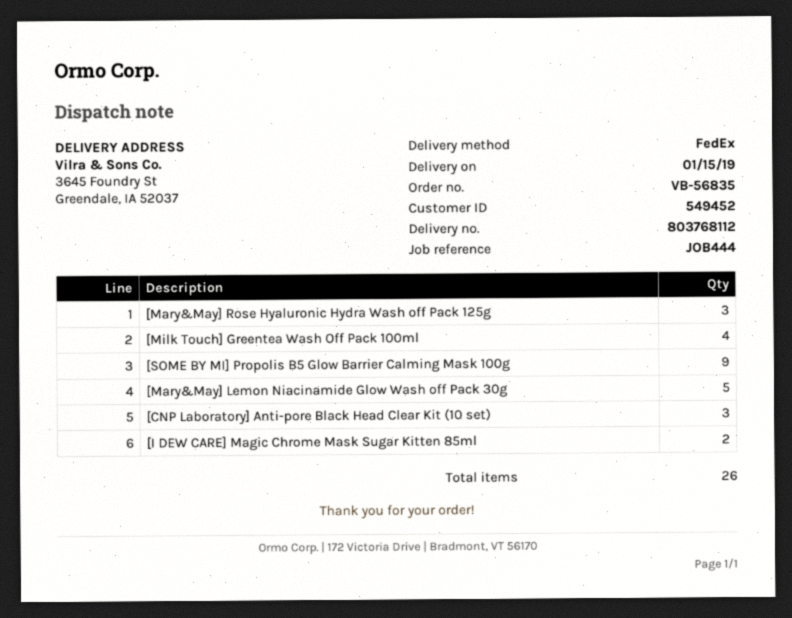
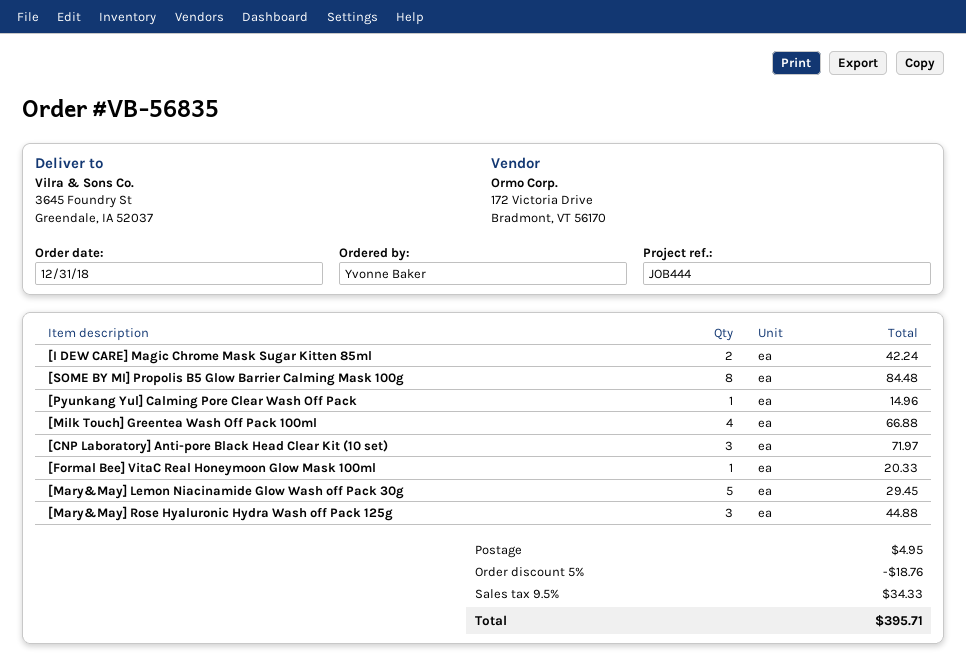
[SOME BY MI] Propolis B5 Glow Barrier Calming Mask 100g: 9 -> 8
[Pyunkang Yul] Calming Pore Clear Wash Off Pack: none -> 1
[Formal Bee] VitaC Real Honeymoon Glow Mask 100ml: none -> 1

